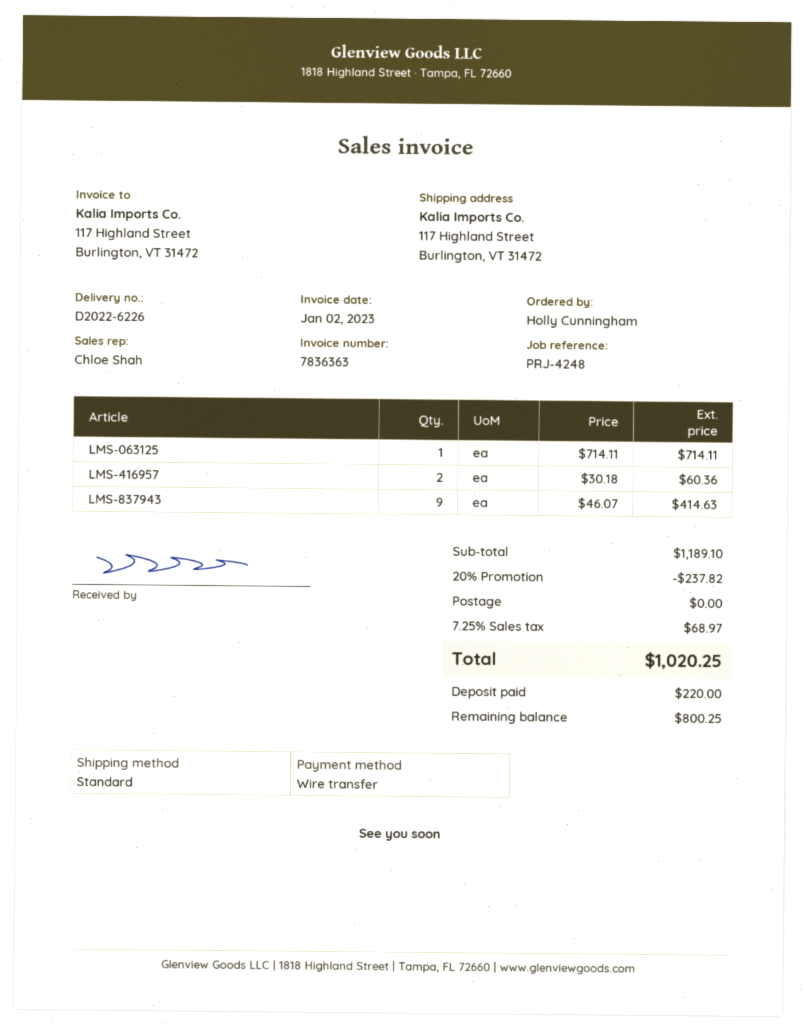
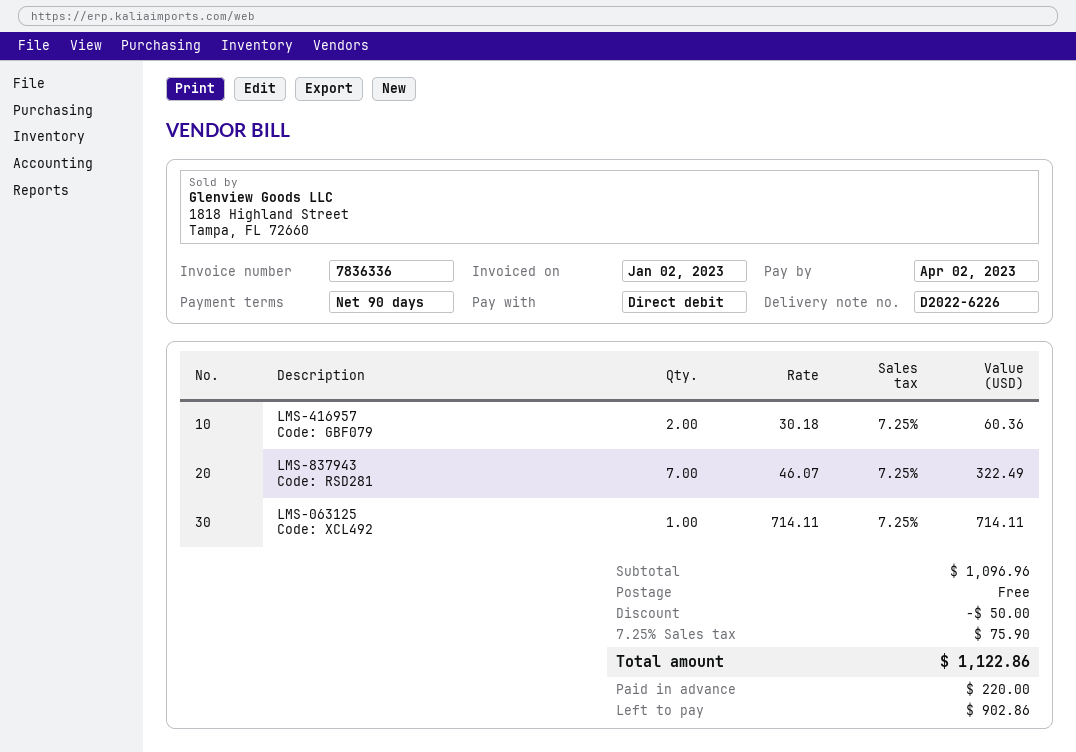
invoice number: 7836363 -> 7836336
payment method: bank transfer -> direct debit
LMS-837943: 9 x 46.07 = 414.63 -> 7 x 46.07 = 322.49
subtotal: 1189.10 -> 1096.96
discount: 237.82 -> 50.00
tax: 7.25% = 68.97 -> 7.25% = 75.90
total: 1020.25 -> 1122.86
balance: 800.25 -> 902.86

